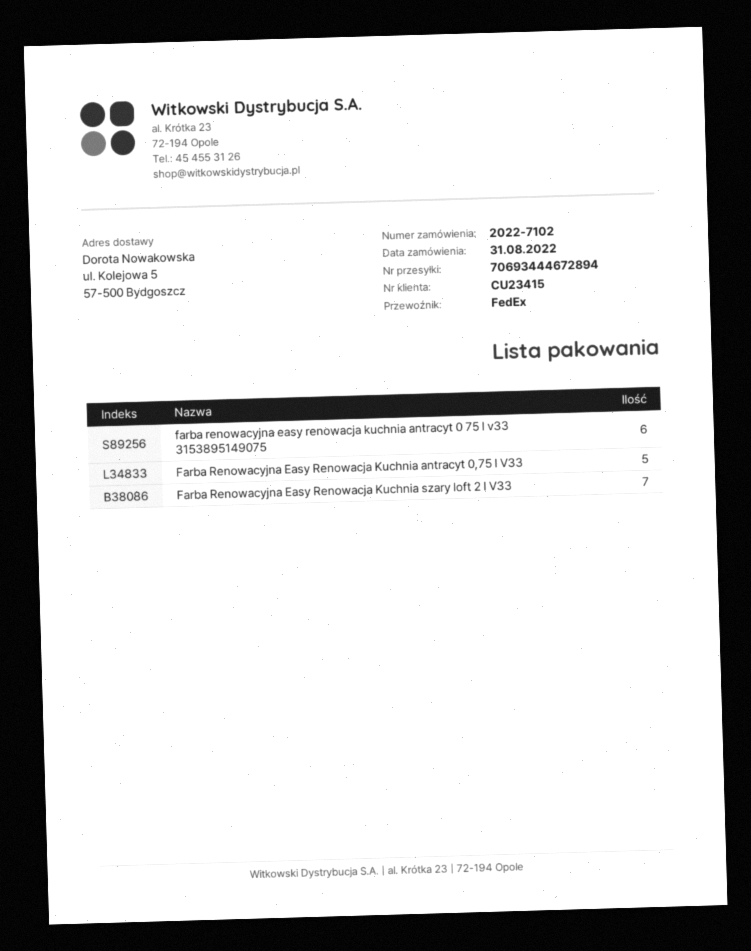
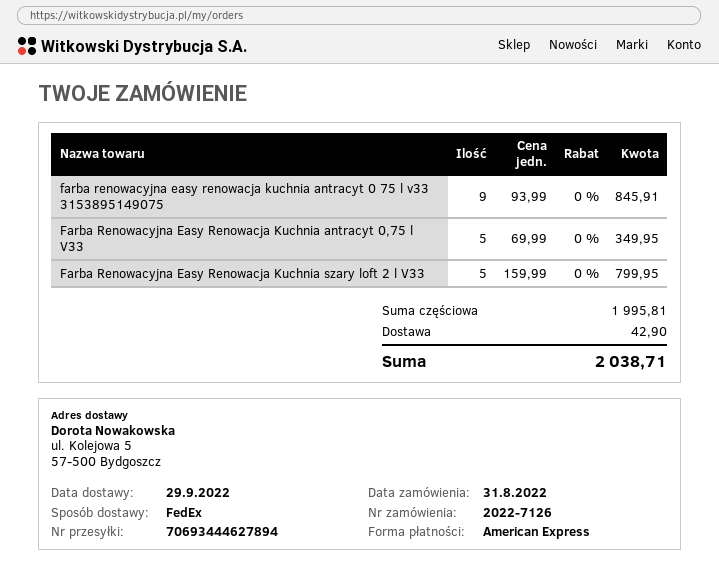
order number: 2022-7102 -> 2022-7126
tracking number: 70693444672894 -> 70693444627894
farba renowacyjna easy renowacja kuchnia antracyt 0 75 l v33 3153895149075: 6 -> 9
Farba Renowacyjna Easy Renowacja Kuchnia szary loft 2 l V33: 7 -> 5

